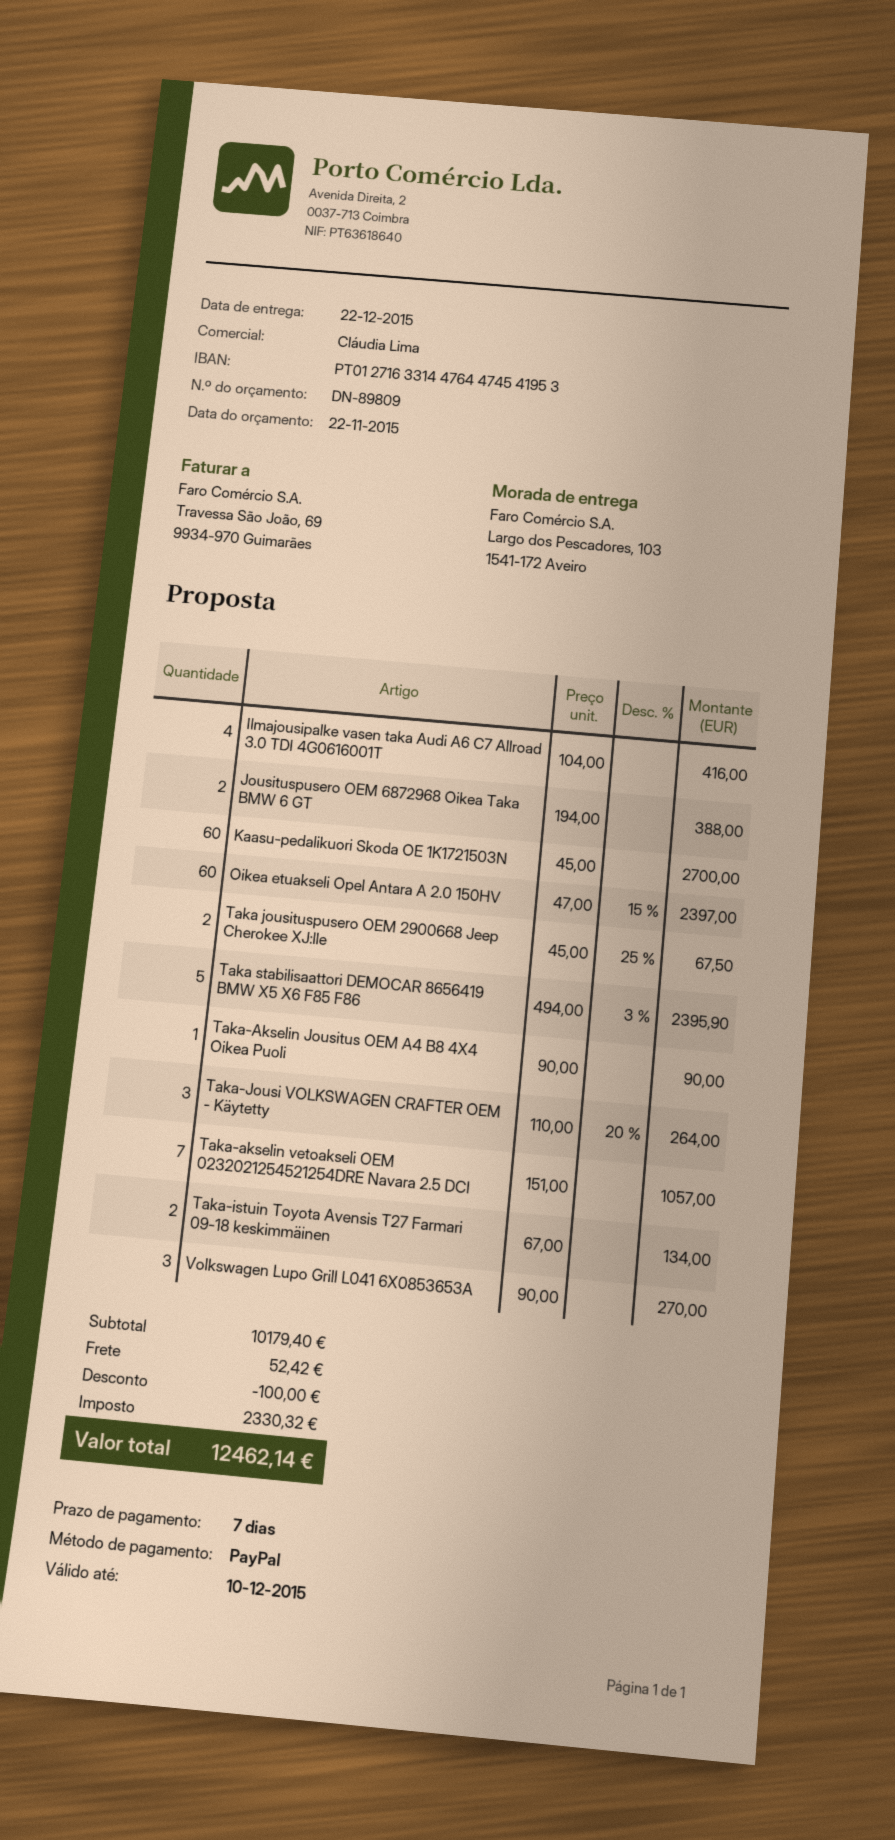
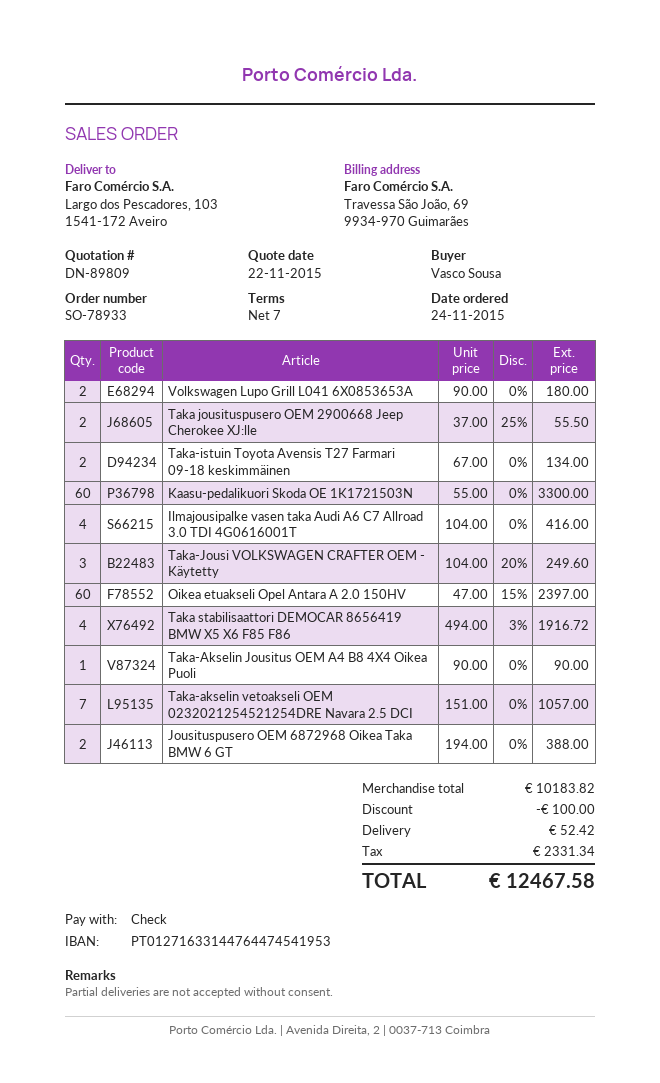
payment method: PayPal -> cheque
Kaasu-pedalikuori Skoda OE 1K1721503N: 60 x 45.00 = 2700.00 -> 60 x 55.00 = 3300.00
Taka jousituspusero OEM 2900668 Jeep Cherokee XJ:lle: 2 x 45.00 - 25% = 67.50 -> 2 x 37.00 - 25% = 55.50
Taka stabilisaattori DEMOCAR 8656419 BMW X5 X6 F85 F86: 5 x 494.00 - 3% = 2395.90 -> 4 x 494.00 - 3% = 1916.72
Taka-Jousi VOLKSWAGEN CRAFTER OEM - Käytetty: 3 x 110.00 - 20% = 264.00 -> 3 x 104.00 - 20% = 249.60
Volkswagen Lupo Grill L041 6X0853653A: 3 x 90.00 = 270.00 -> 2 x 90.00 = 180.00
subtotal: 10179.40 -> 10183.82
tax: 2330.32 -> 2331.34
total: 12462.14 -> 12467.58

